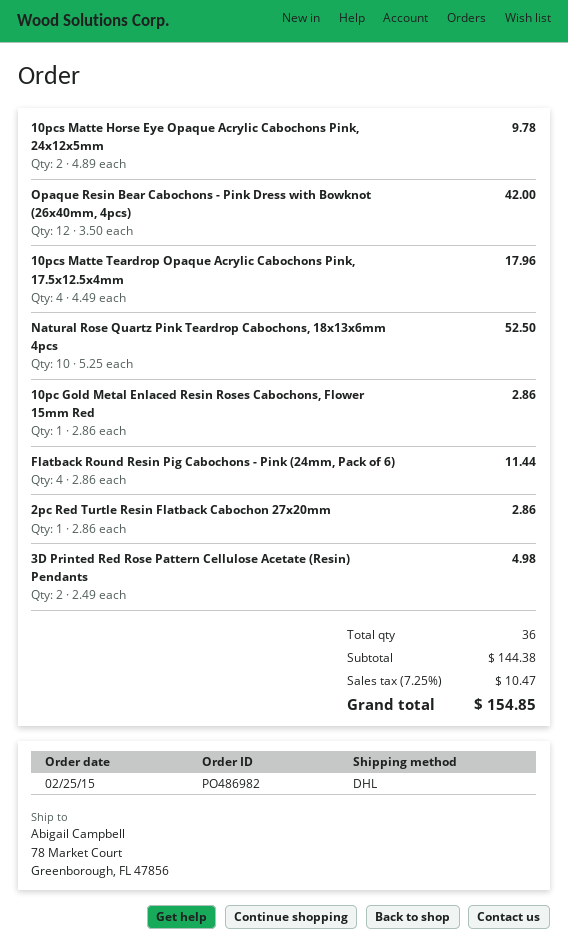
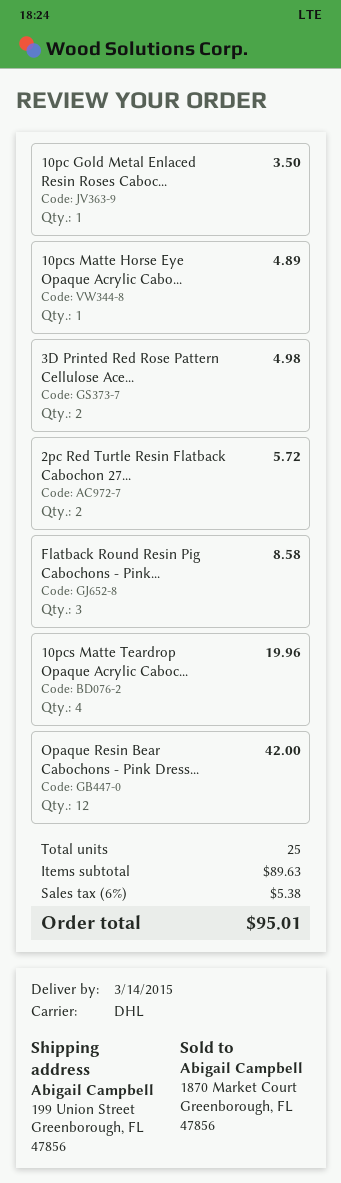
ship to: 78 Market Court, Greenborough, FL 47856 -> 199 Union Street, Greenborough, FL 47856
10pcs Matte Horse Eye Opaque Acrylic Cabochons Pink, 24x12x5mm: 2 for 9.78 -> 1 for 4.89
10pcs Matte Teardrop Opaque Acrylic Cabochons Pink, 17.5x12.5x4mm: 4 for 17.96 -> 4 for 19.96
Natural Rose Quartz Pink Teardrop Cabochons, 18x13x6mm 4pcs: 10 for 52.50 -> none
10pc Gold Metal Enlaced Resin Roses Cabochons, Flower 15mm Red: 1 for 2.86 -> 1 for 3.50
Flatback Round Resin Pig Cabochons - Pink (24mm, Pack of 6): 4 for 11.44 -> 3 for 8.58
2pc Red Turtle Resin Flatback Cabochon 27x20mm: 1 for 2.86 -> 2 for 5.72
total quantity: 36 -> 25
subtotal: 144.38 -> 89.63
tax: 7.25% = 10.47 -> 6% = 5.38
total: 154.85 -> 95.01

